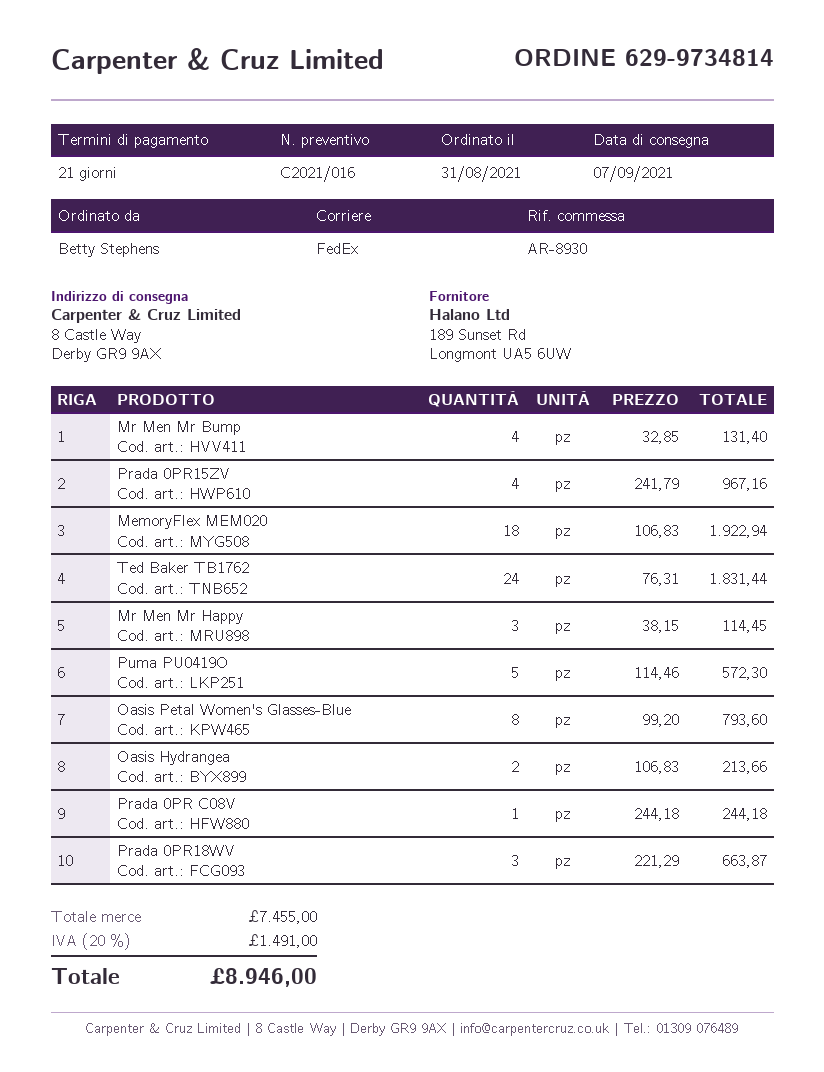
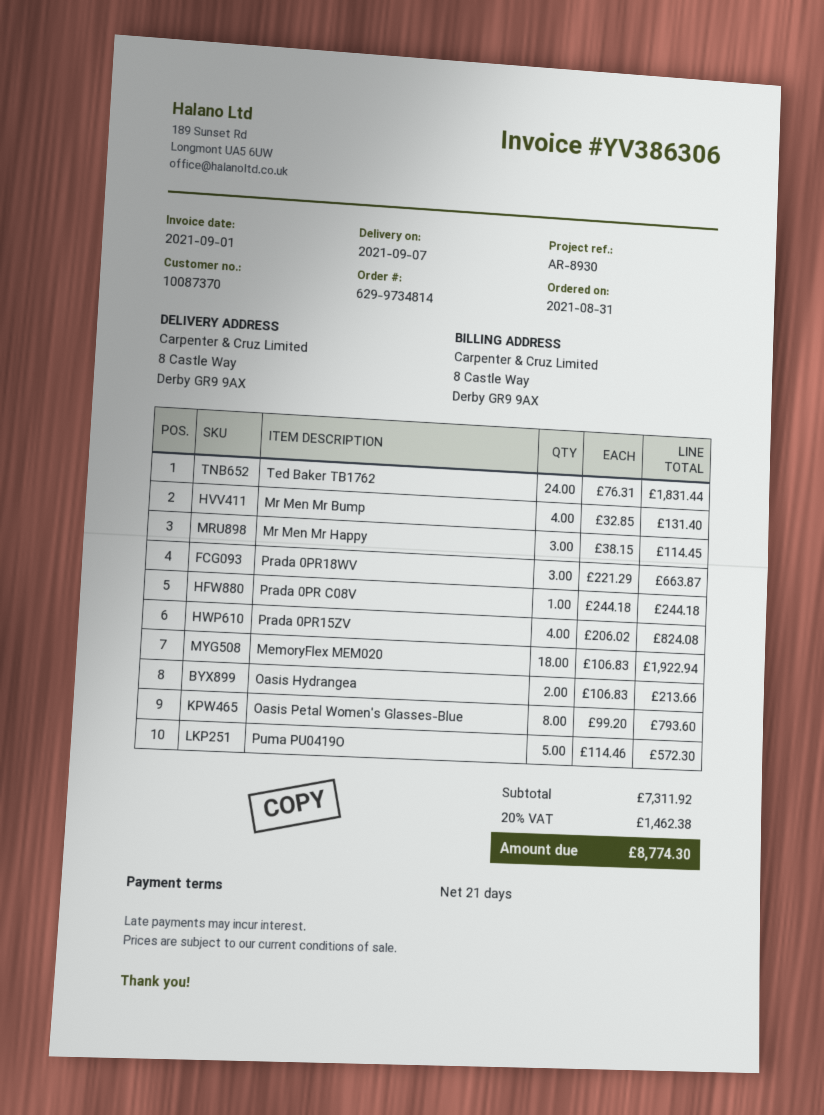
Prada 0PR15ZV: 4 x 241.79 = 967.16 -> 4 x 206.02 = 824.08
subtotal: 7455.00 -> 7311.92
tax: 20% = 1491.00 -> 20% = 1462.38
total: 8946.00 -> 8774.30

